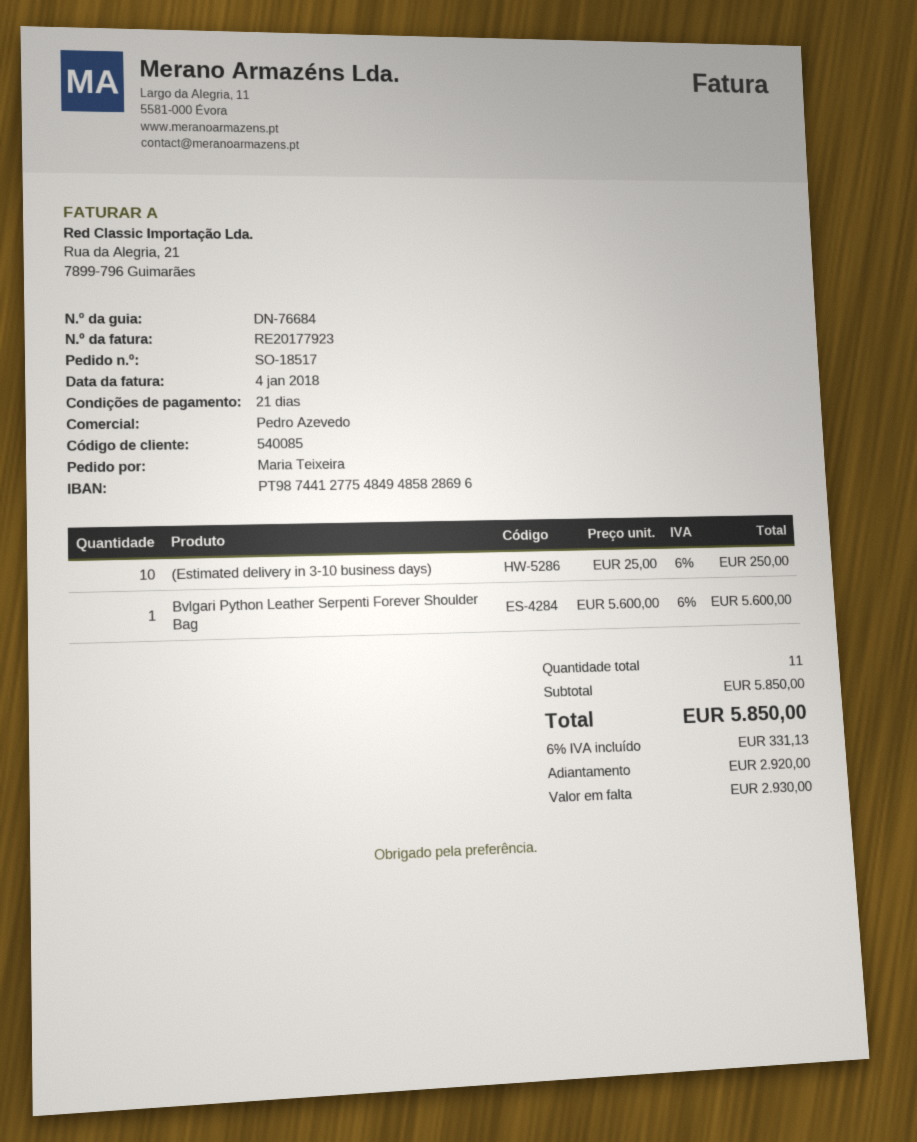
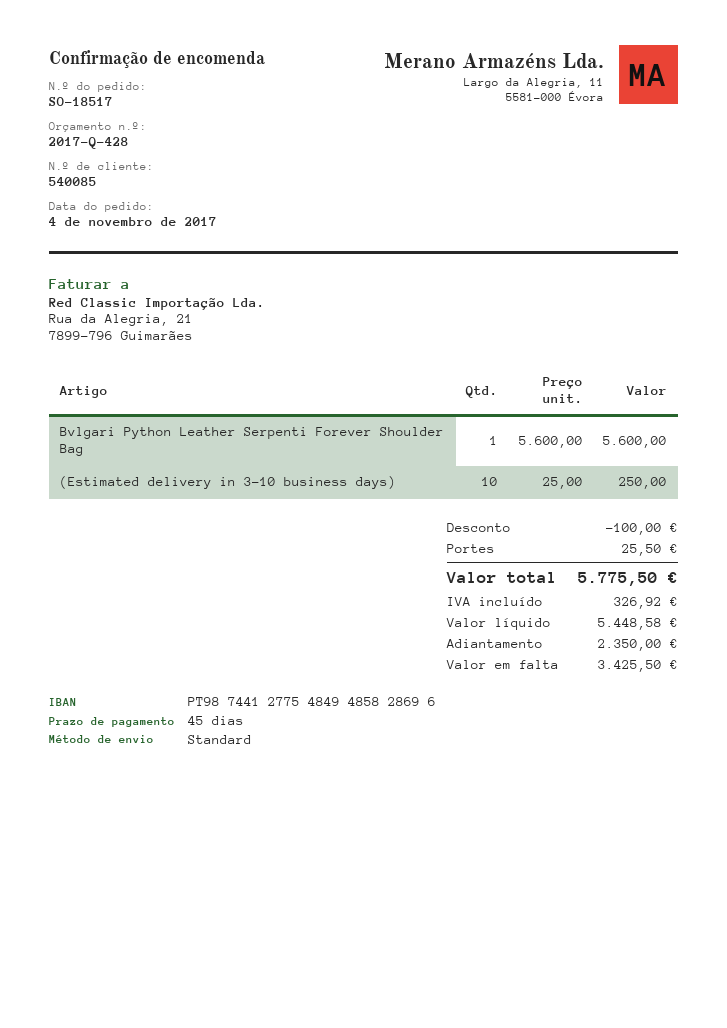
payment terms: 21 days -> 45 days
discount: none -> 100.00
shipping: none -> 25.50
tax: 331.13 -> 326.92
total: 5850.00 -> 5775.50
deposit: 2920.00 -> 2350.00
balance: 2930.00 -> 3425.50

